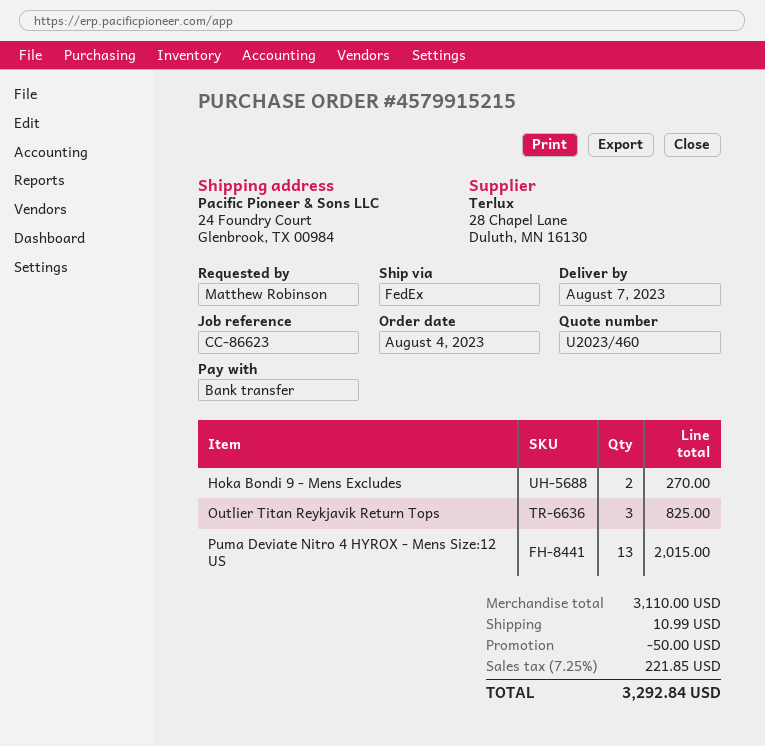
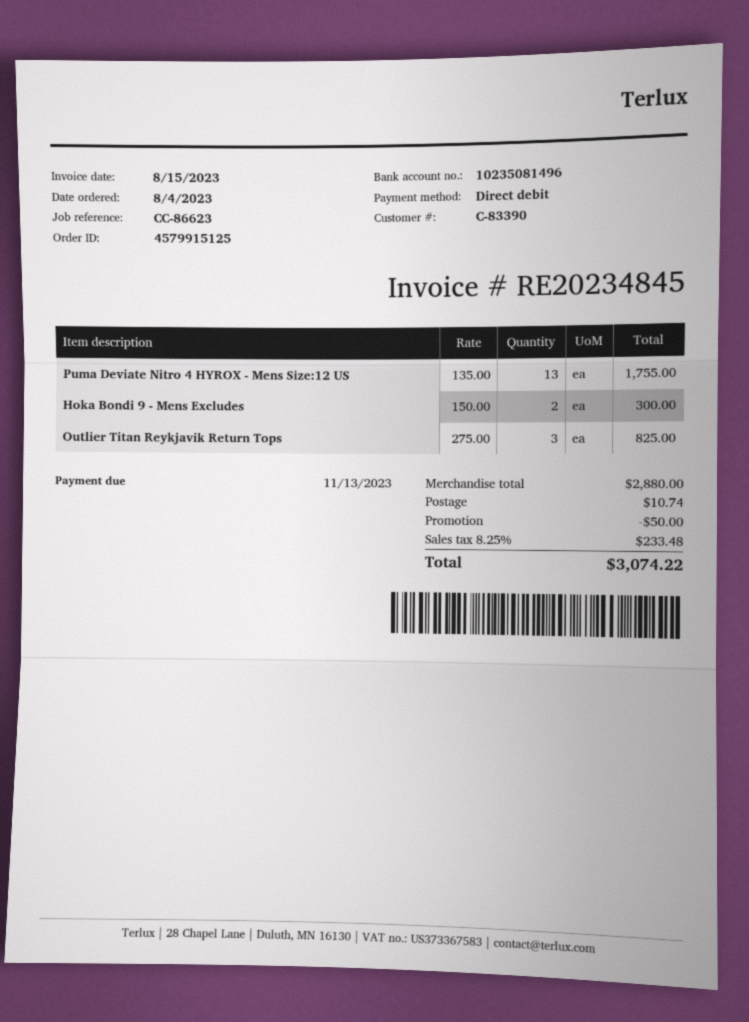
order number: 4579915215 -> 4579915125
payment method: bank transfer -> direct debit
Hoka Bondi 9 - Mens Excludes: 2 for 270.00 -> 2 for 300.00
Puma Deviate Nitro 4 HYROX - Mens Size:12 US: 13 for 2015.00 -> 13 for 1755.00
subtotal: 3110.00 -> 2880.00
shipping: 10.99 -> 10.74
tax: 7.25% = 221.85 -> 8.25% = 233.48
total: 3292.84 -> 3074.22

